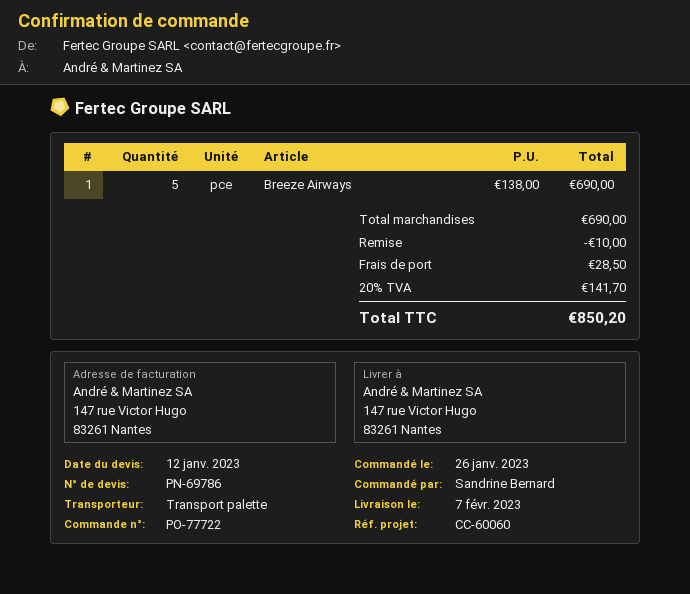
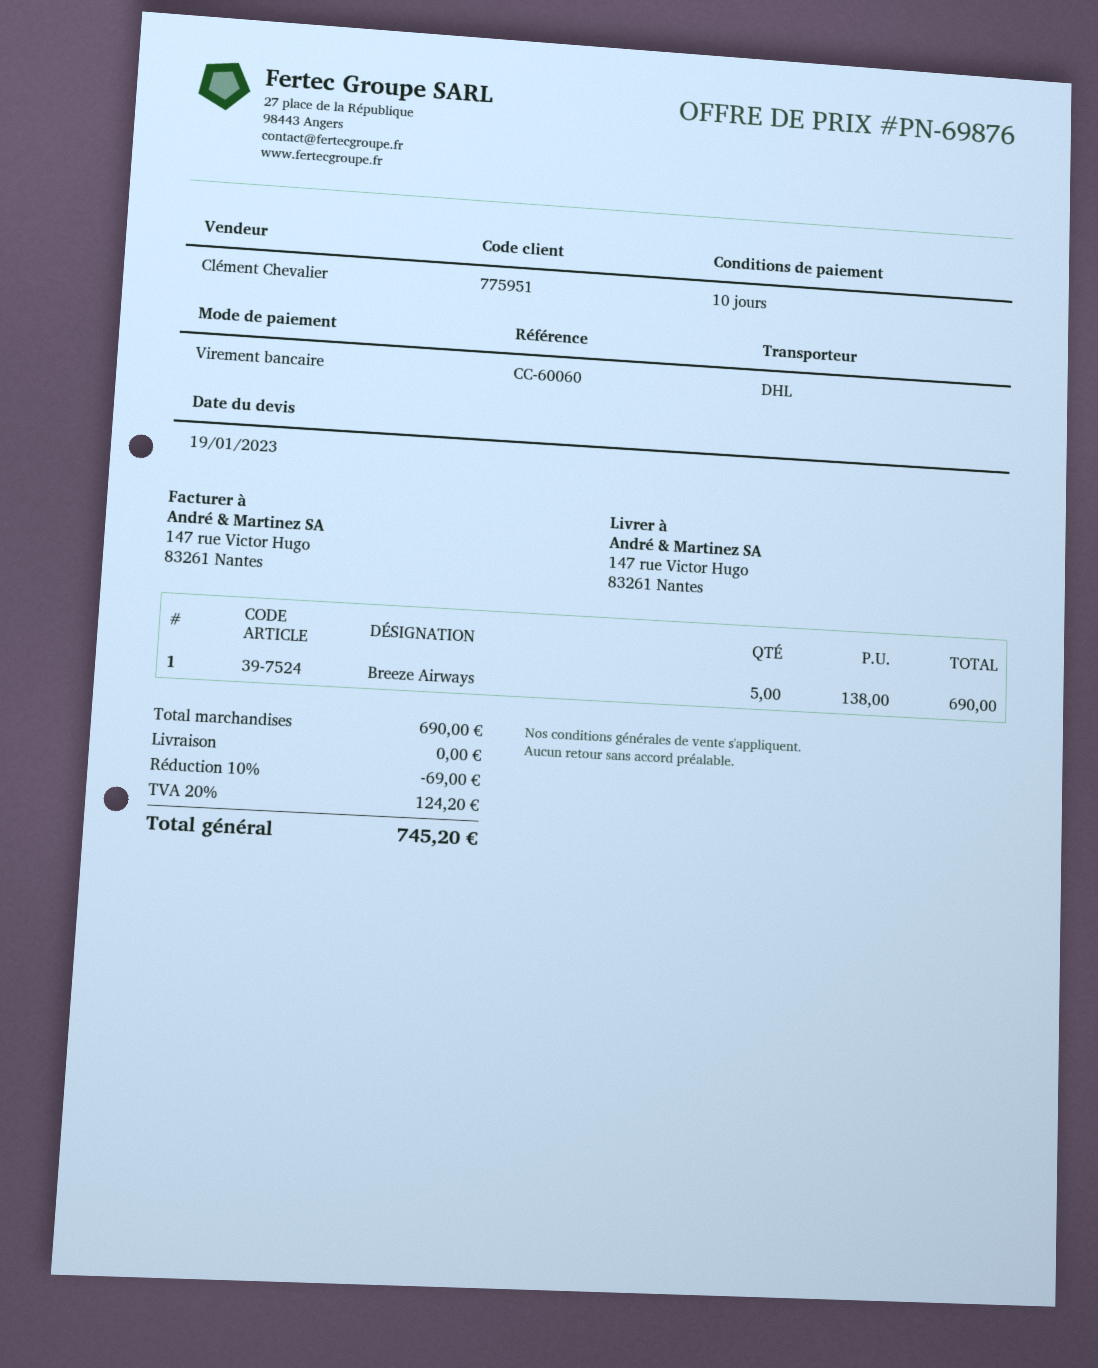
quote number: PN-69786 -> PN-69876
quote date: 2023-01-12 -> 2023-01-19
shipping method: pallet freight -> DHL
discount: 10.00 -> 69.00
shipping: 28.50 -> 0.00
tax: 20% = 141.70 -> 20% = 124.20
total: 850.20 -> 745.20

